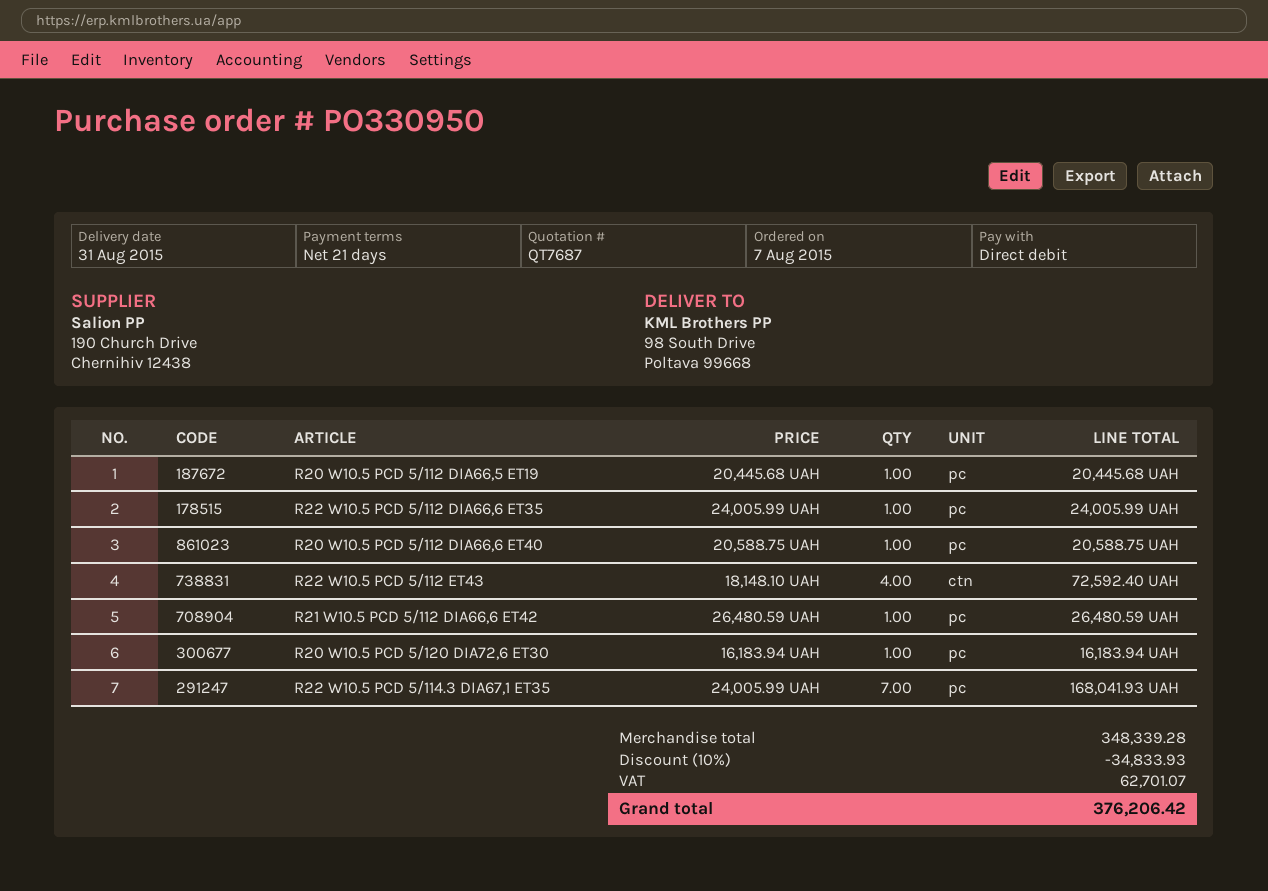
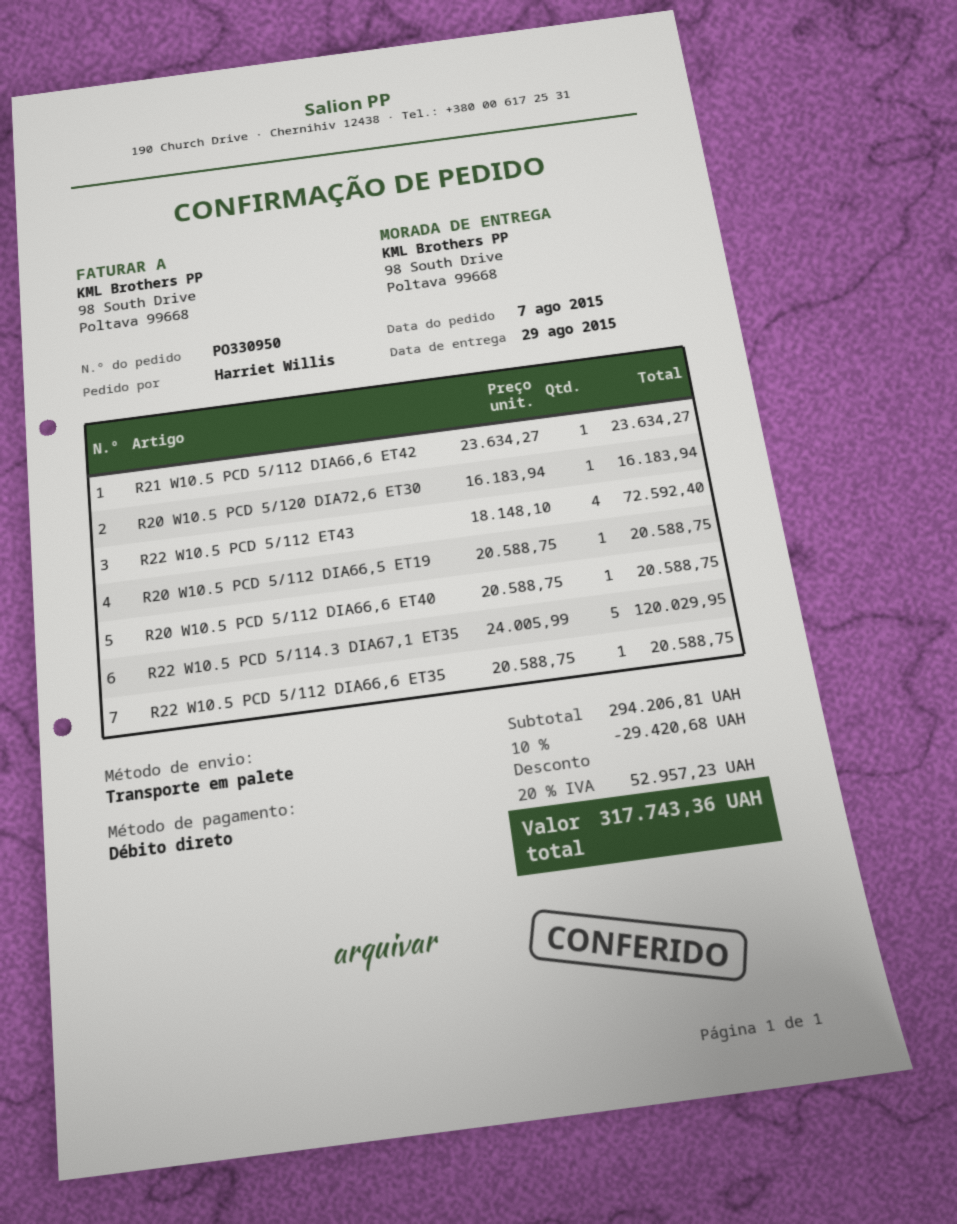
delivery date: 2015-08-31 -> 2015-08-29
R20 W10.5 PCD 5/112 DIA66,5 ET19: 1 x 20445.68 = 20445.68 -> 1 x 20588.75 = 20588.75
R22 W10.5 PCD 5/112 DIA66,6 ET35: 1 x 24005.99 = 24005.99 -> 1 x 20588.75 = 20588.75
R21 W10.5 PCD 5/112 DIA66,6 ET42: 1 x 26480.59 = 26480.59 -> 1 x 23634.27 = 23634.27
R22 W10.5 PCD 5/114.3 DIA67,1 ET35: 7 x 24005.99 = 168041.93 -> 5 x 24005.99 = 120029.95
subtotal: 348339.28 -> 294206.81
discount: 10% = 34833.93 -> 10% = 29420.68
tax: 62701.07 -> 52957.23
total: 376206.42 -> 317743.36

